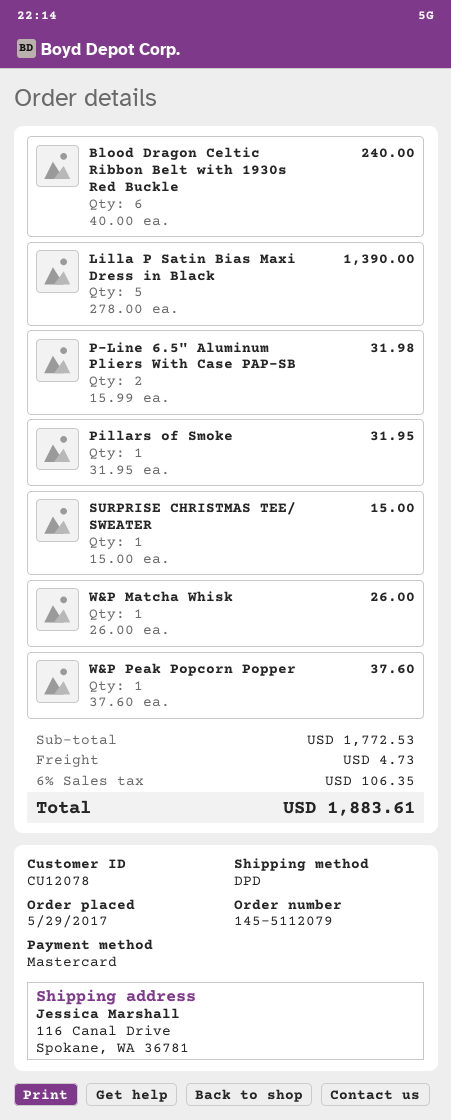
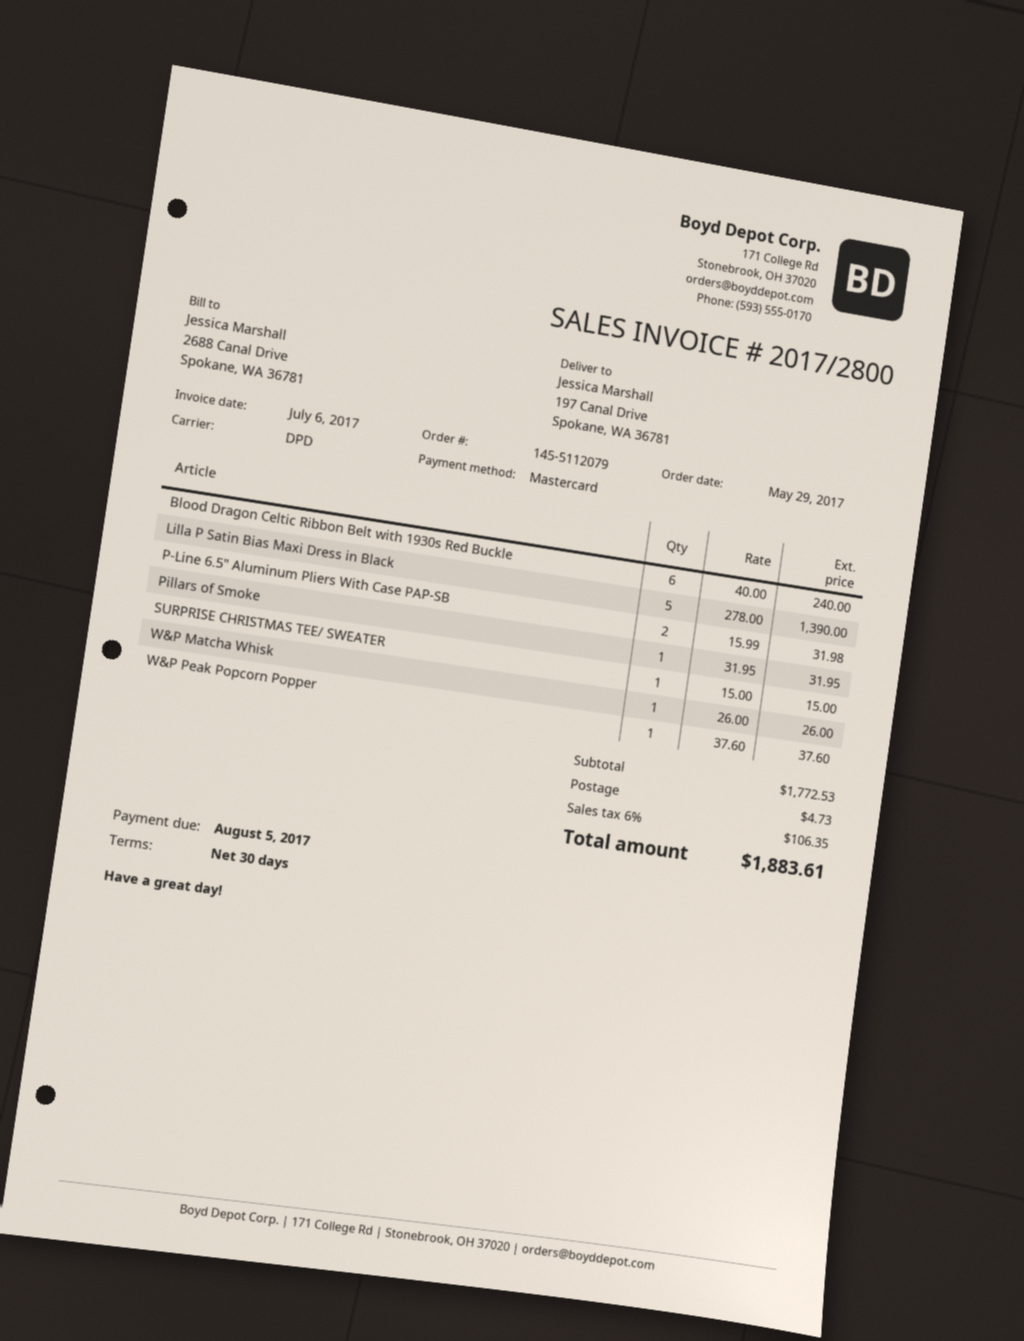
ship to: 116 Canal Drive, Spokane, WA 36781 -> 197 Canal Drive, Spokane, WA 36781

